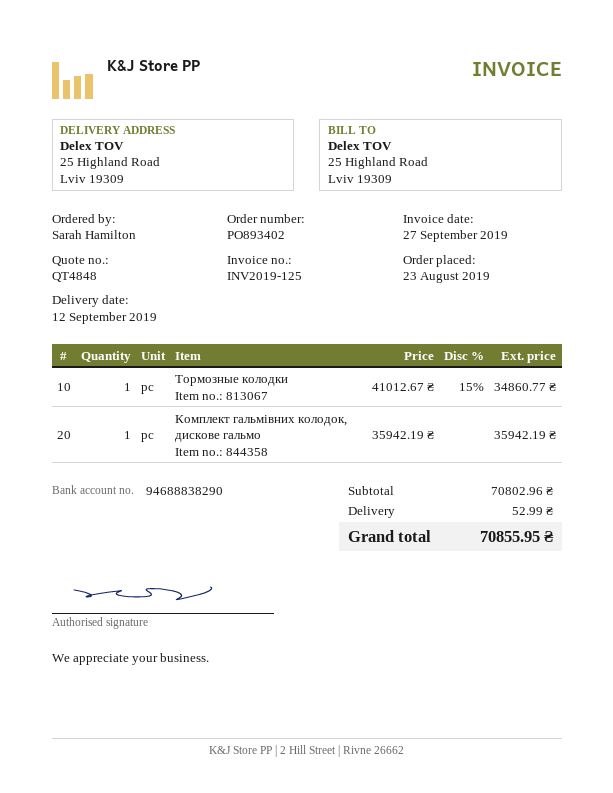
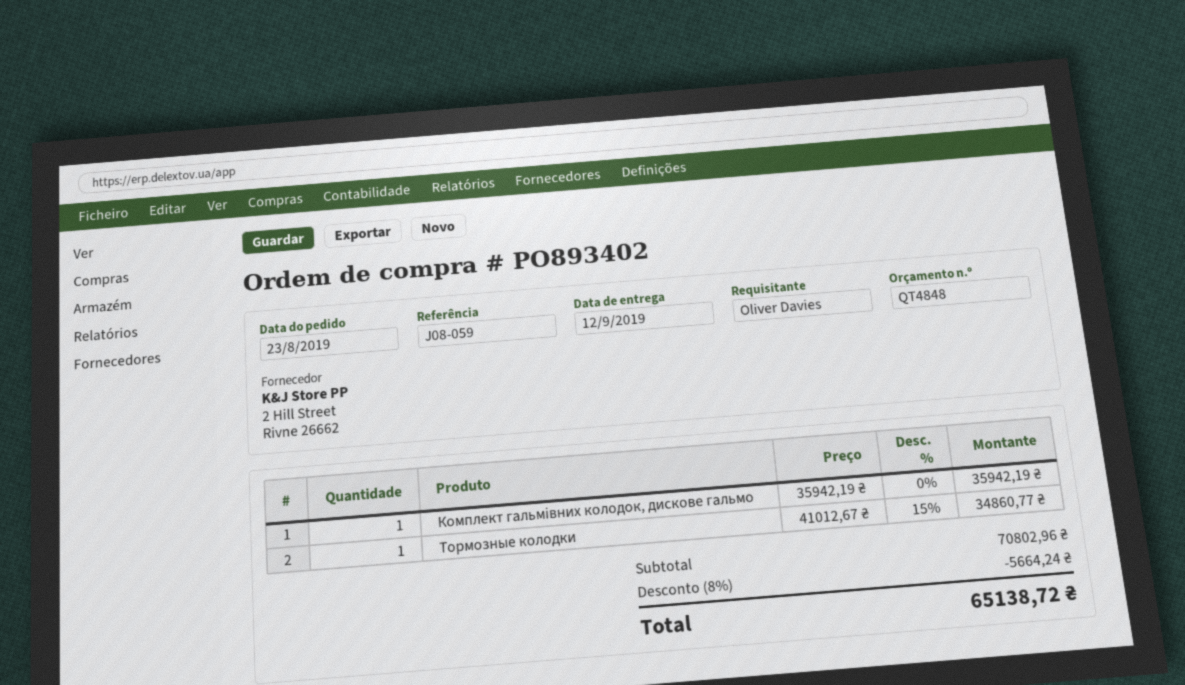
ordered by: Sarah Hamilton -> Oliver Davies
discount: none -> 8% = 5664.24
shipping: 52.99 -> none
total: 70855.95 -> 65138.72

